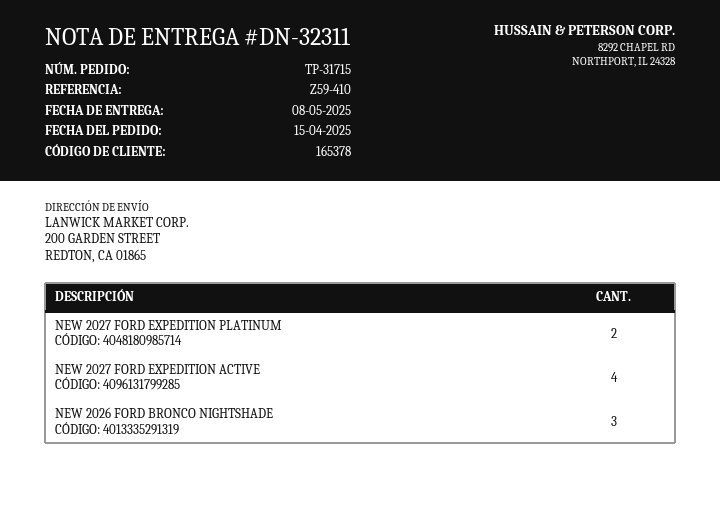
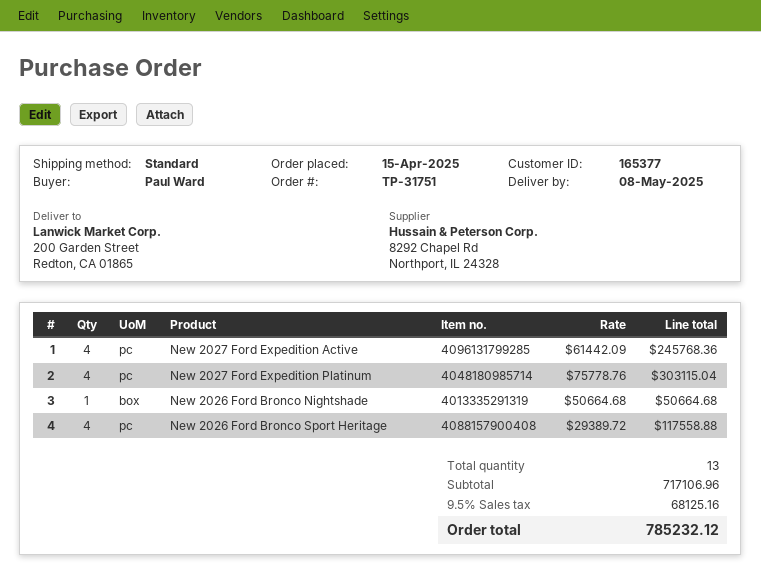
order number: TP-31715 -> TP-31751
customer number: 165378 -> 165377
NEW 2027 FORD EXPEDITION PLATINUM: 2 -> 4
NEW 2026 FORD BRONCO NIGHTSHADE: 3 -> 1
New 2026 Ford Bronco Sport Heritage: none -> 4

